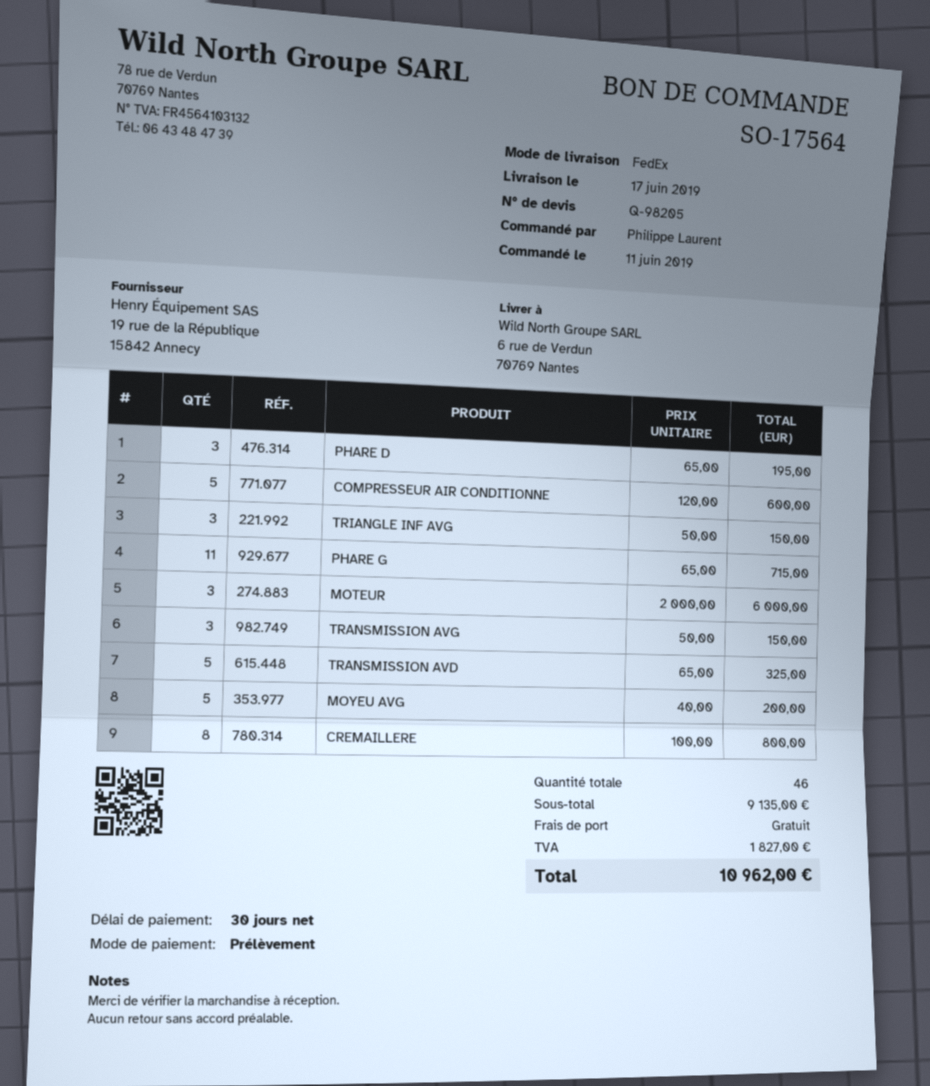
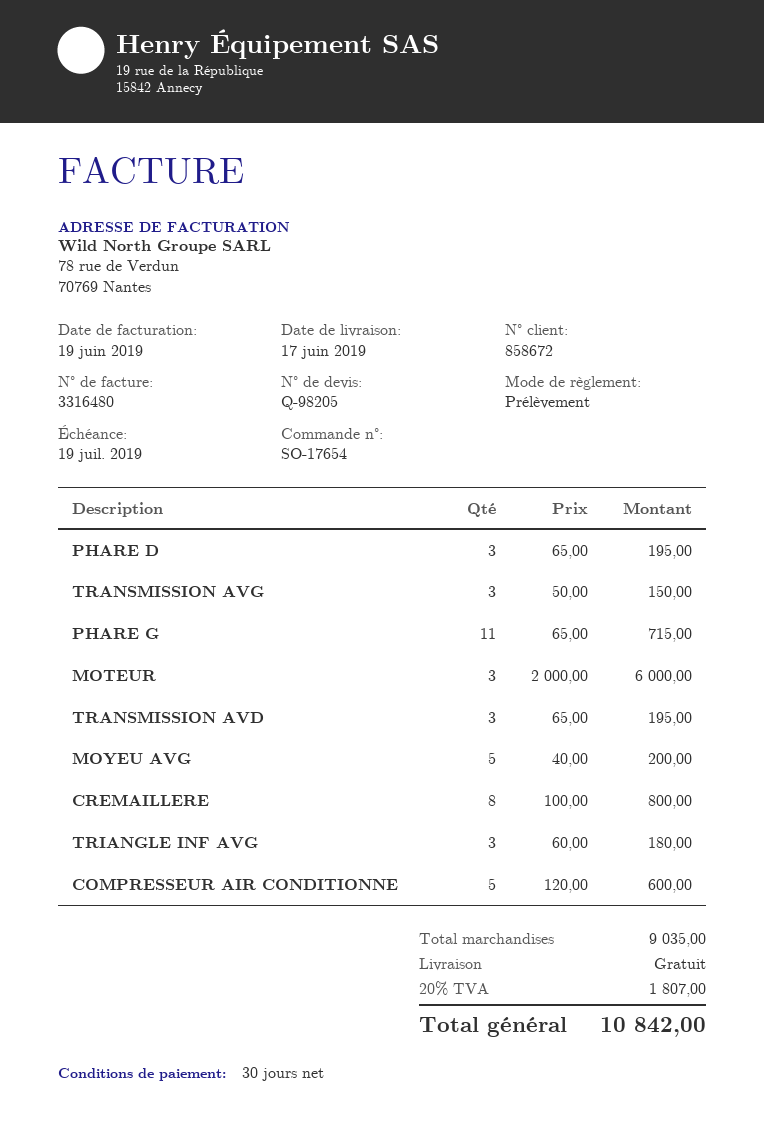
order number: SO-17564 -> SO-17654
TRIANGLE INF AVG: 3 x 50.00 = 150.00 -> 3 x 60.00 = 180.00
TRANSMISSION AVD: 5 x 65.00 = 325.00 -> 3 x 65.00 = 195.00
subtotal: 9135.00 -> 9035.00
tax: 1827.00 -> 1807.00
total: 10962.00 -> 10842.00

